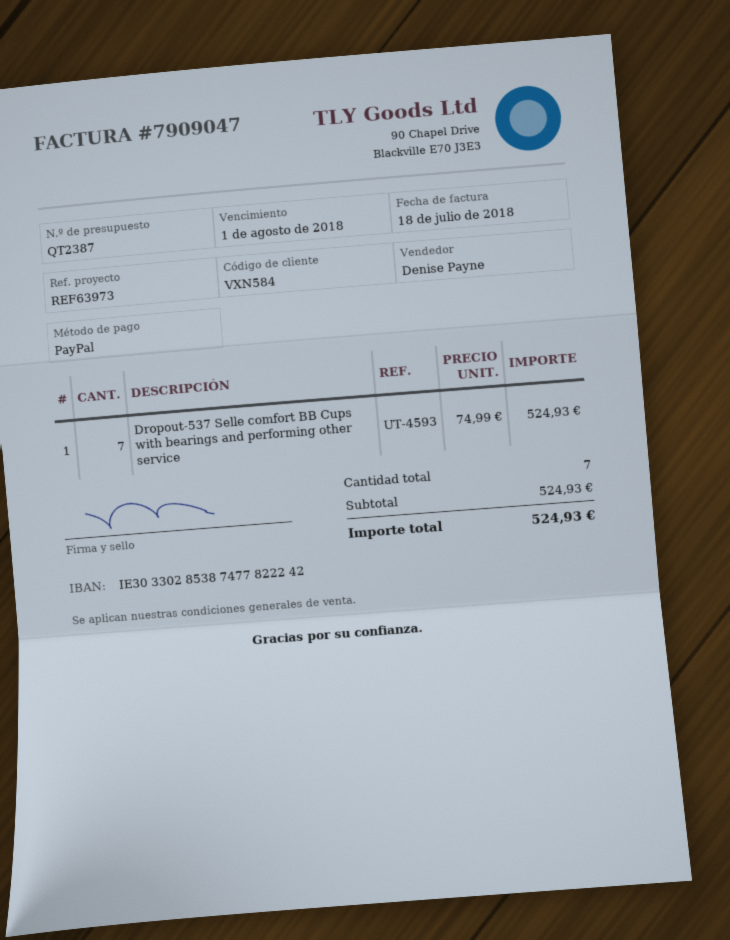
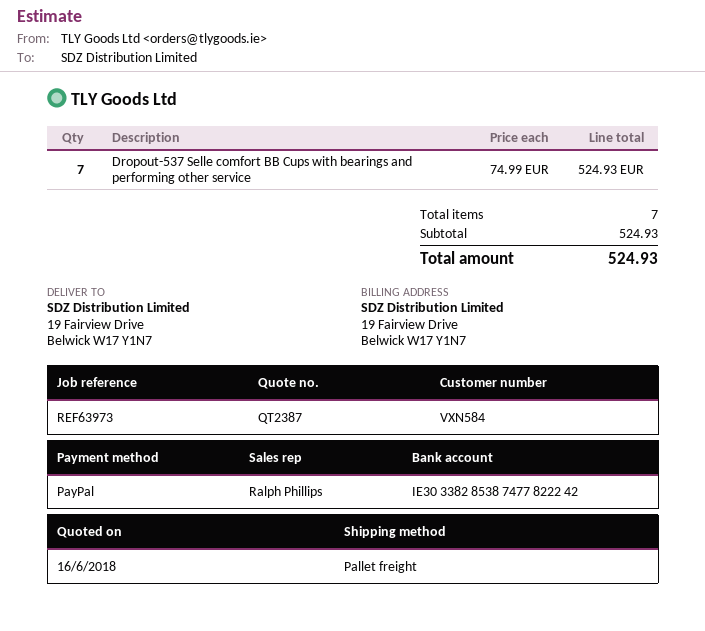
sales rep: Denise Payne -> Ralph Phillips
bank account: IE30330285387477822242 -> IE30338285387477822242

